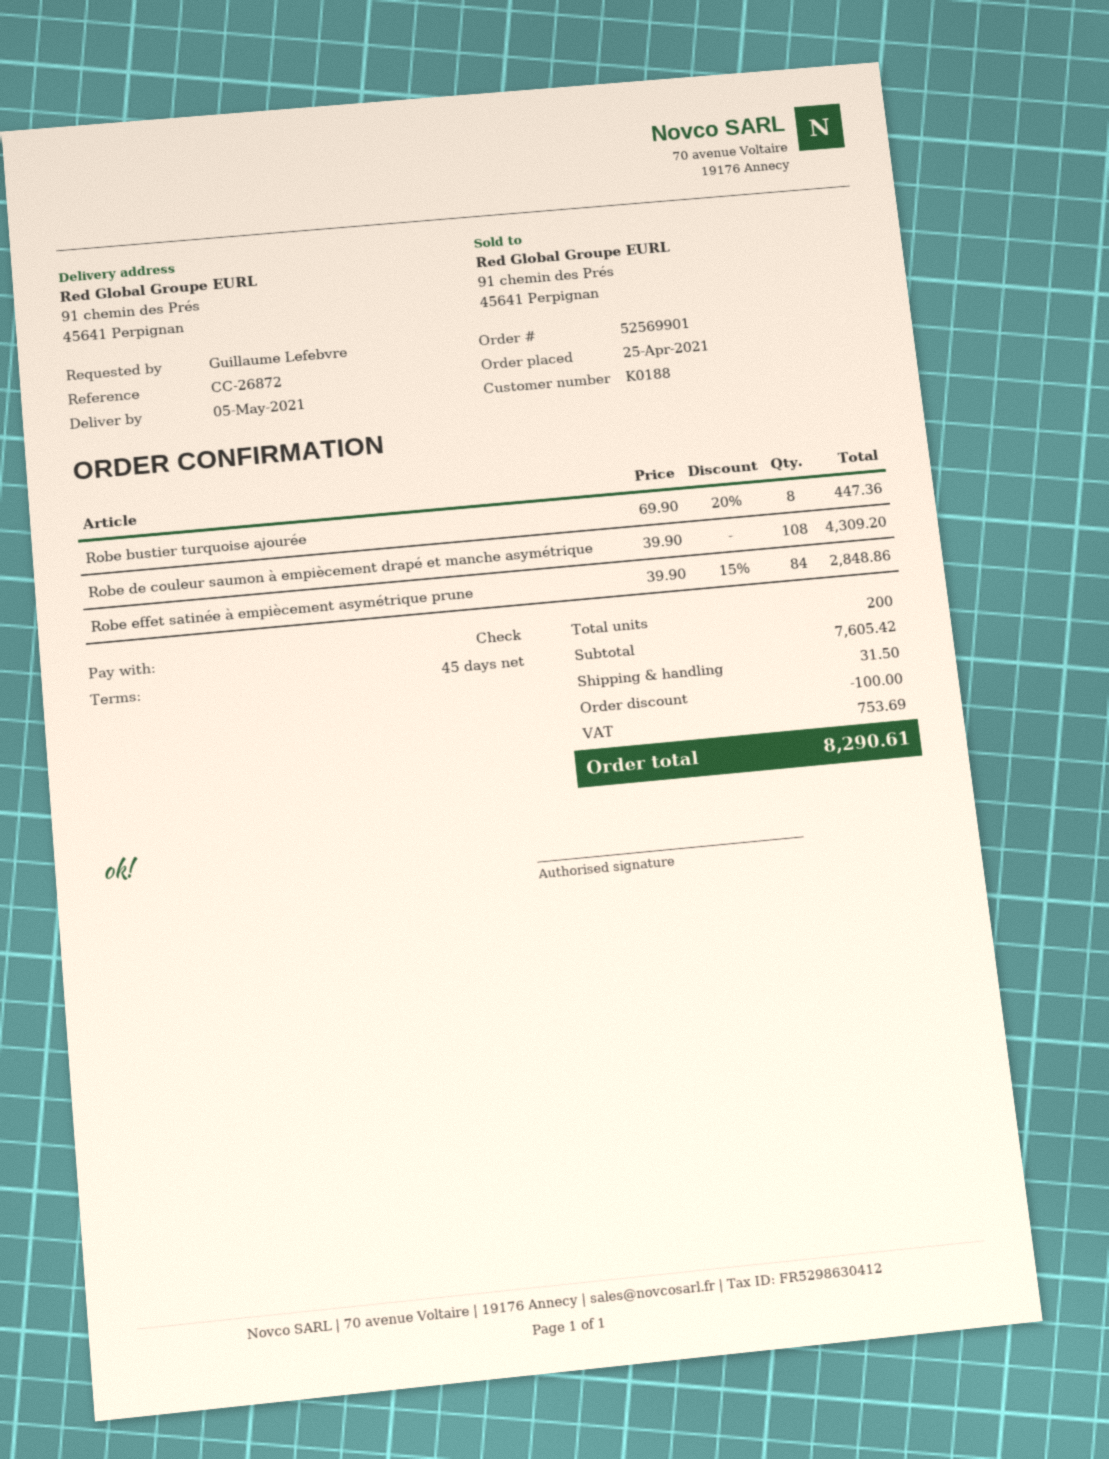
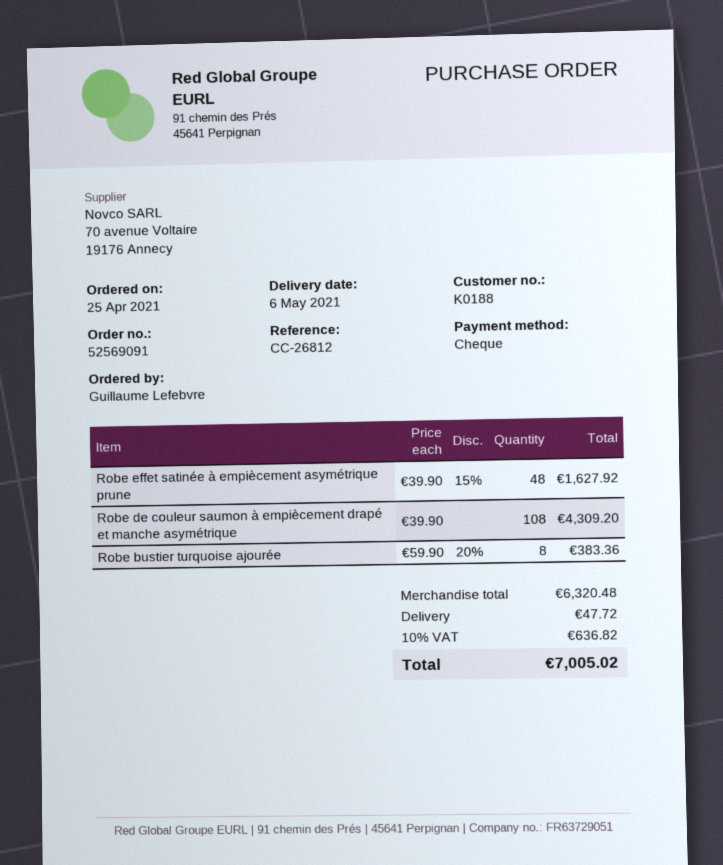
order number: 52569901 -> 52569091
delivery date: 2021-05-05 -> 2021-05-06
reference: CC-26872 -> CC-26812
Robe bustier turquoise ajourée: 8 x 69.90 - 20% = 447.36 -> 8 x 59.90 - 20% = 383.36
Robe effet satinée à empiècement asymétrique prune: 84 x 39.90 - 15% = 2848.86 -> 48 x 39.90 - 15% = 1627.92
subtotal: 7605.42 -> 6320.48
discount: 100.00 -> none
shipping: 31.50 -> 47.72
tax: 753.69 -> 636.82
total: 8290.61 -> 7005.02

